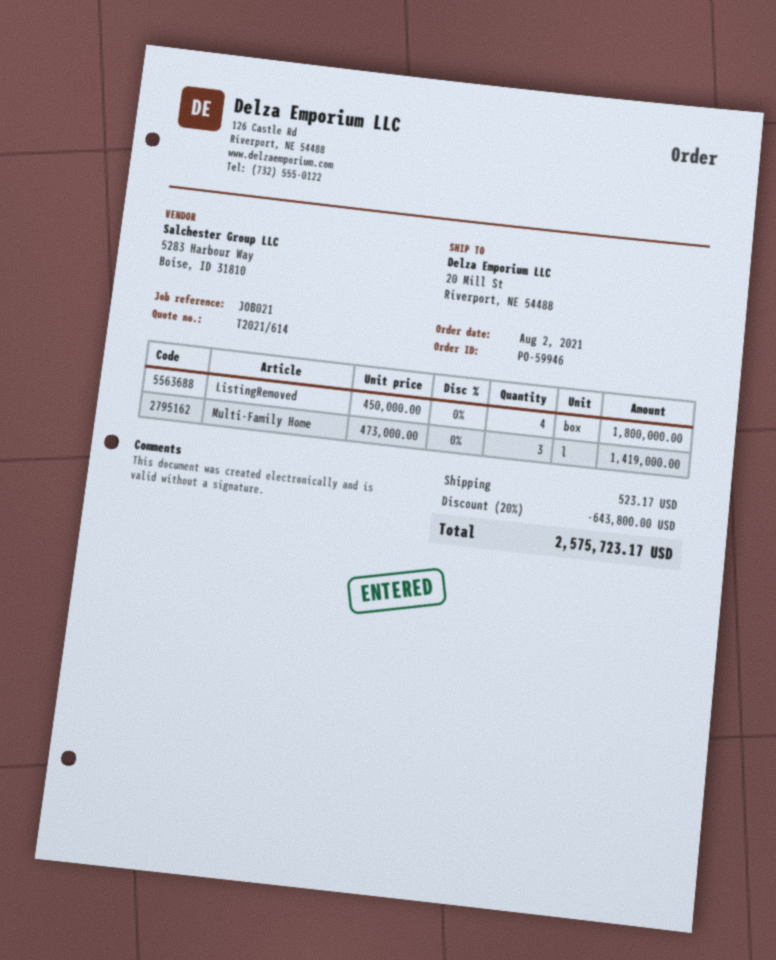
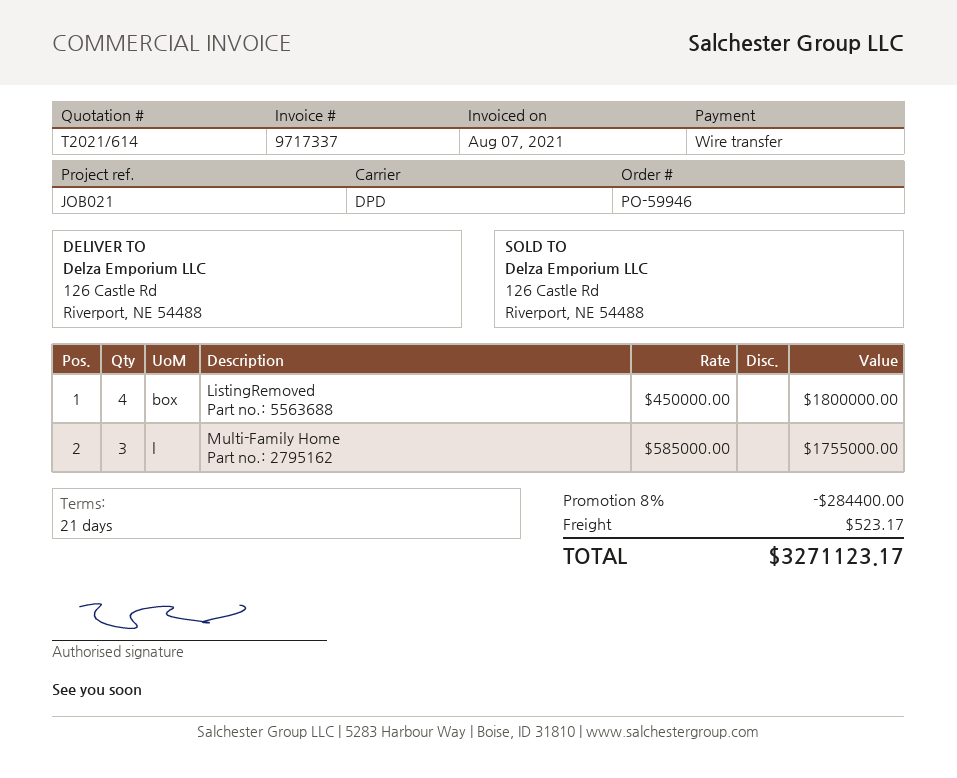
ship to: 20 Mill St, Riverport, NE 54488 -> 126 Castle Rd, Riverport, NE 54488
Multi-Family Home: 3 x 473000.00 = 1419000.00 -> 3 x 585000.00 = 1755000.00
discount: 20% = 643800.00 -> 8% = 284400.00
total: 2575723.17 -> 3271123.17

